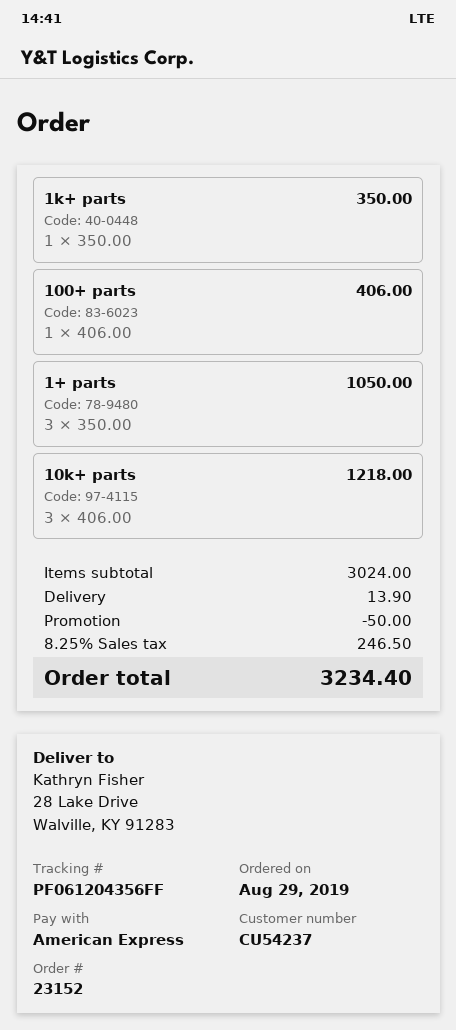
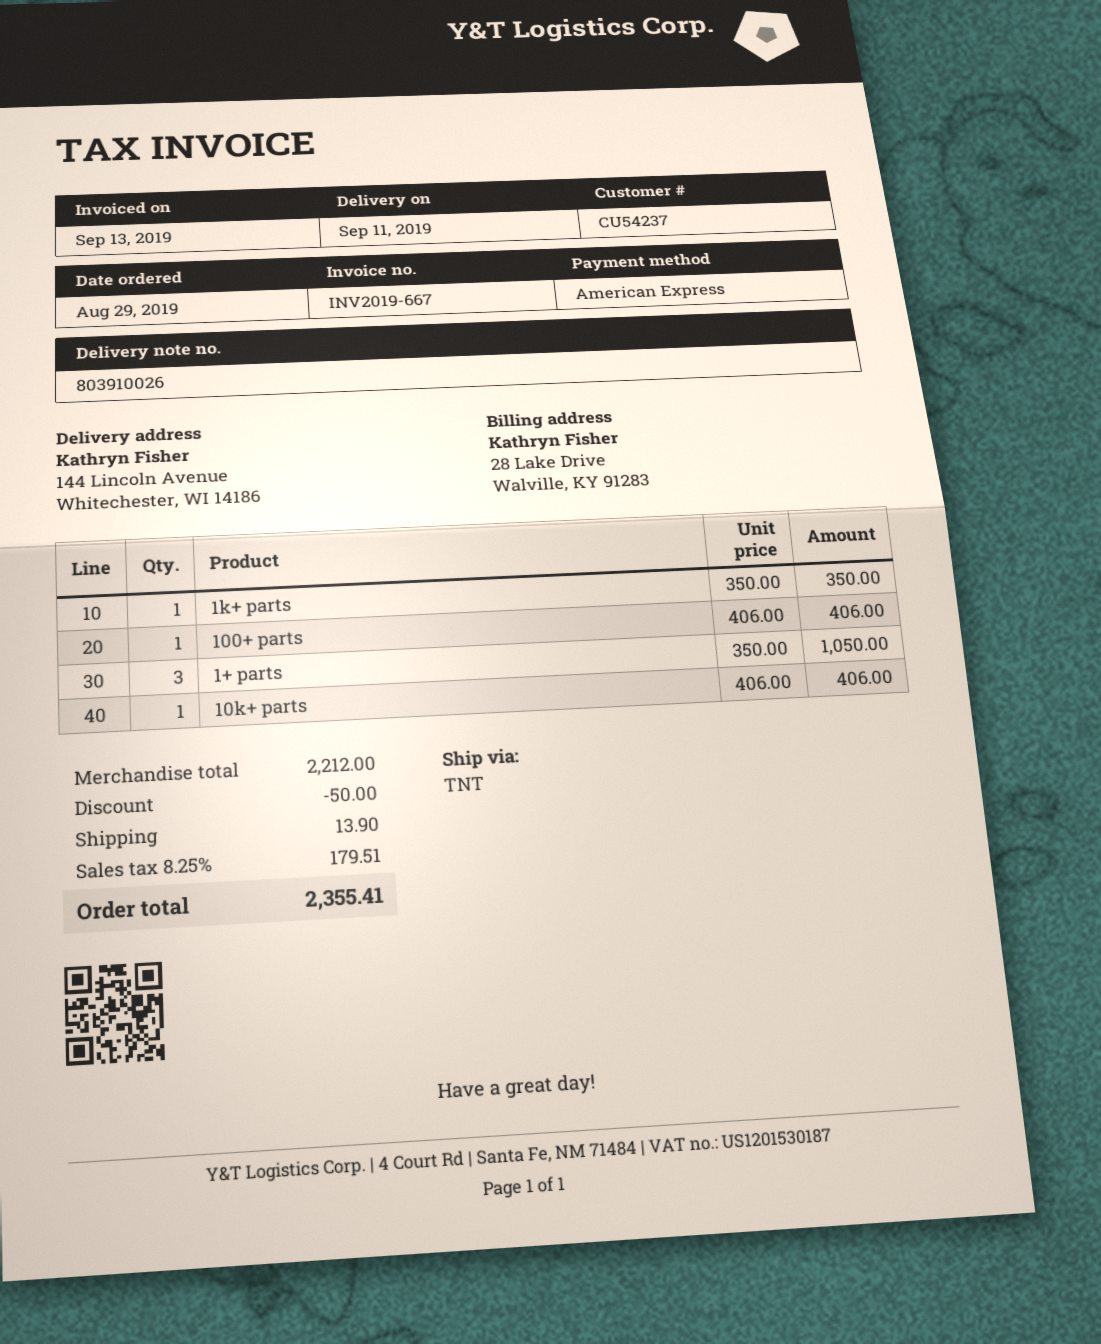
ship to: 28 Lake Drive, Walville, KY 91283 -> 144 Lincoln Avenue, Whitechester, WI 14186
10k+ parts: 3 x 406.00 = 1218.00 -> 1 x 406.00 = 406.00
subtotal: 3024.00 -> 2212.00
tax: 8.25% = 246.50 -> 8.25% = 179.51
total: 3234.40 -> 2355.41

